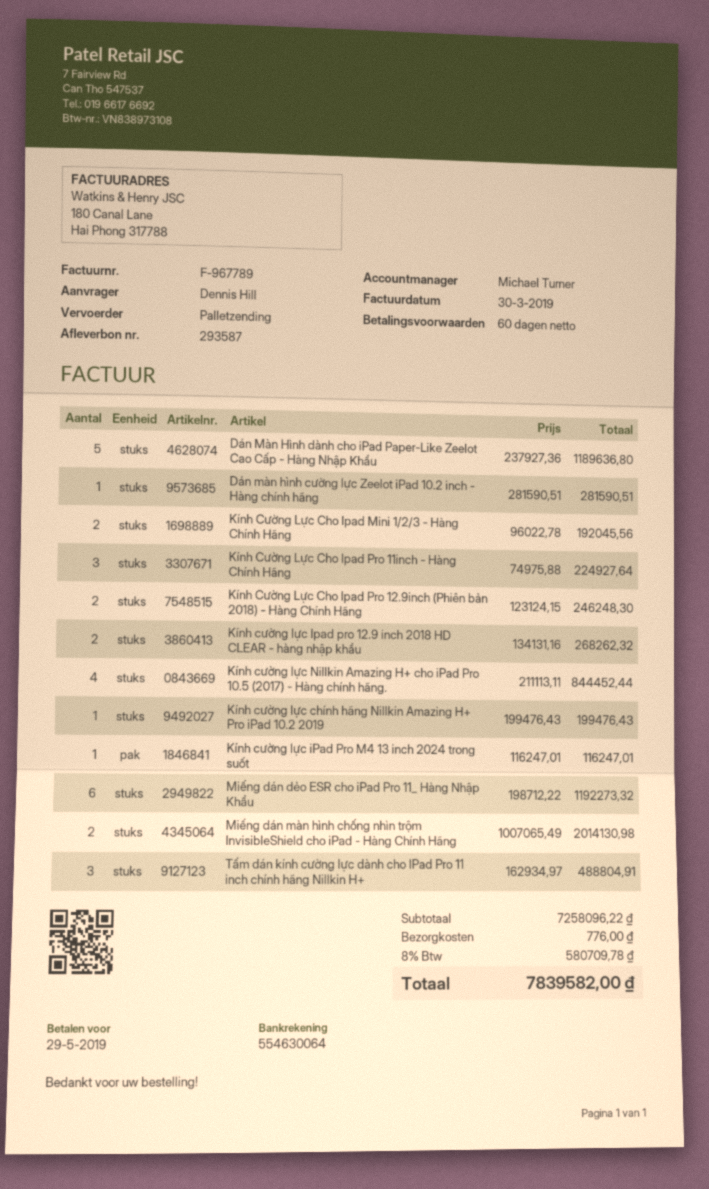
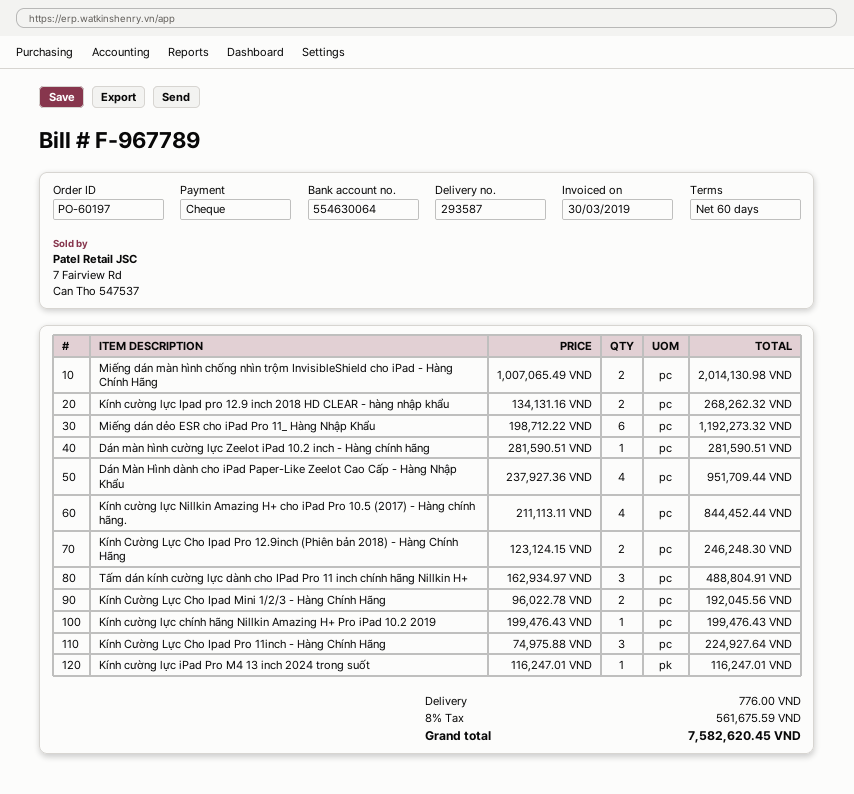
Dán Màn Hình dành cho iPad Paper-Like Zeelot Cao Cấp - Hàng Nhập Khẩu: 5 x 237927.36 = 1189636.80 -> 4 x 237927.36 = 951709.44
tax: 8% = 580709.78 -> 8% = 561675.59
total: 7839582.00 -> 7582620.45

